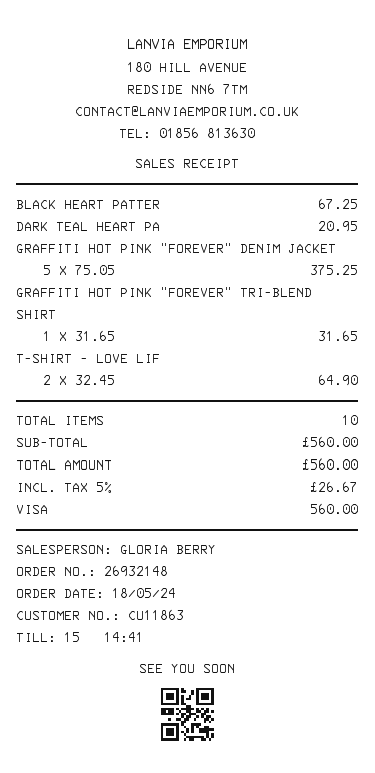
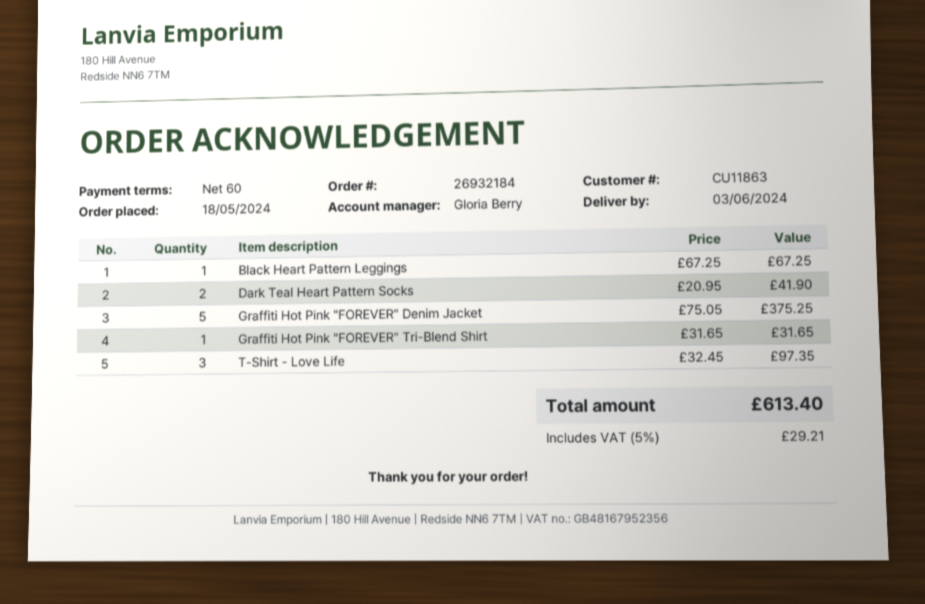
order number: 26932148 -> 26932184
DARK TEAL HEART PA: 1 x 20.95 = 20.95 -> 2 x 20.95 = 41.90
T-SHIRT - LOVE LIF: 2 x 32.45 = 64.90 -> 3 x 32.45 = 97.35
tax: 5% = 26.67 -> 5% = 29.21
total: 560.00 -> 613.40

